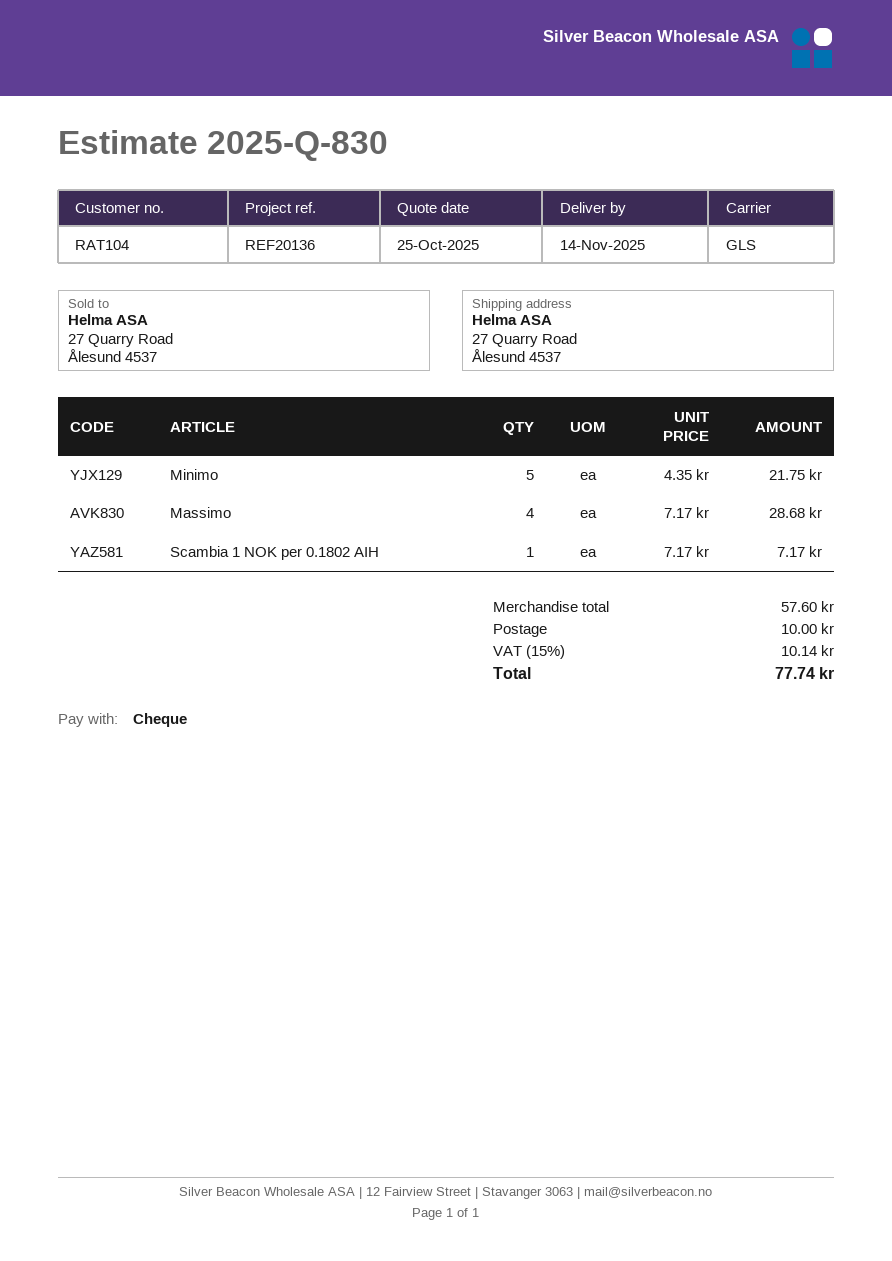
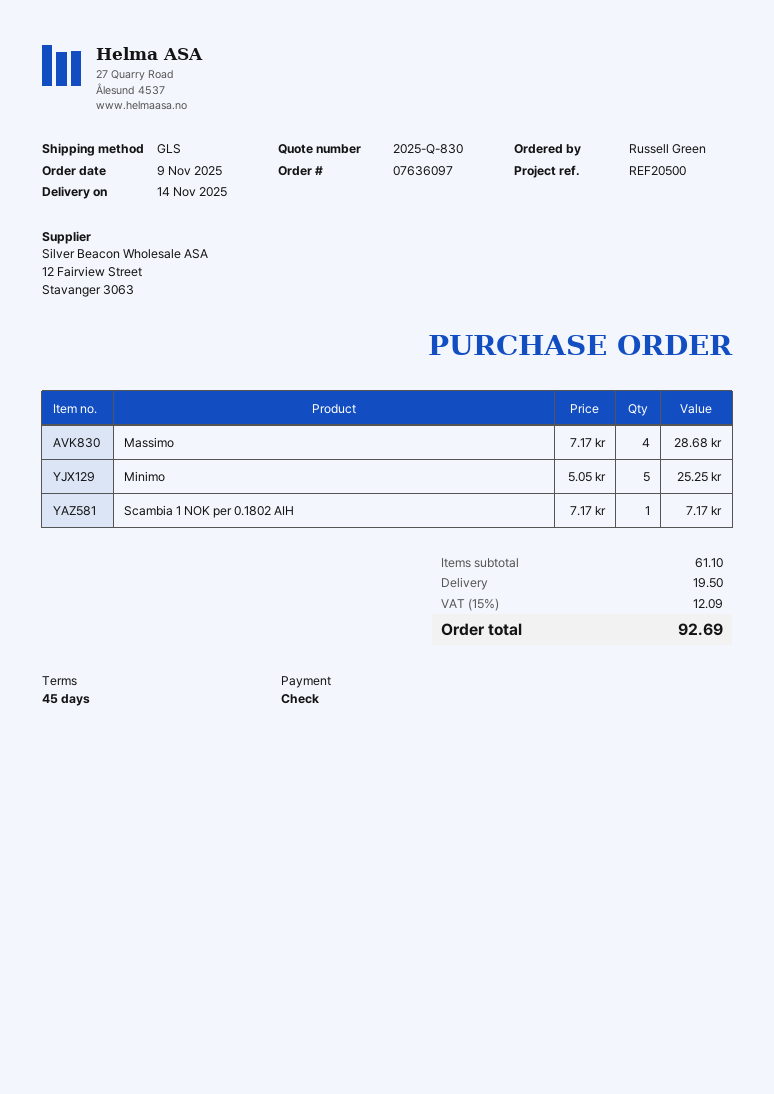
reference: REF20136 -> REF20500
Minimo: 5 x 4.35 = 21.75 -> 5 x 5.05 = 25.25
subtotal: 57.60 -> 61.10
shipping: 10.00 -> 19.50
tax: 15% = 10.14 -> 15% = 12.09
total: 77.74 -> 92.69

